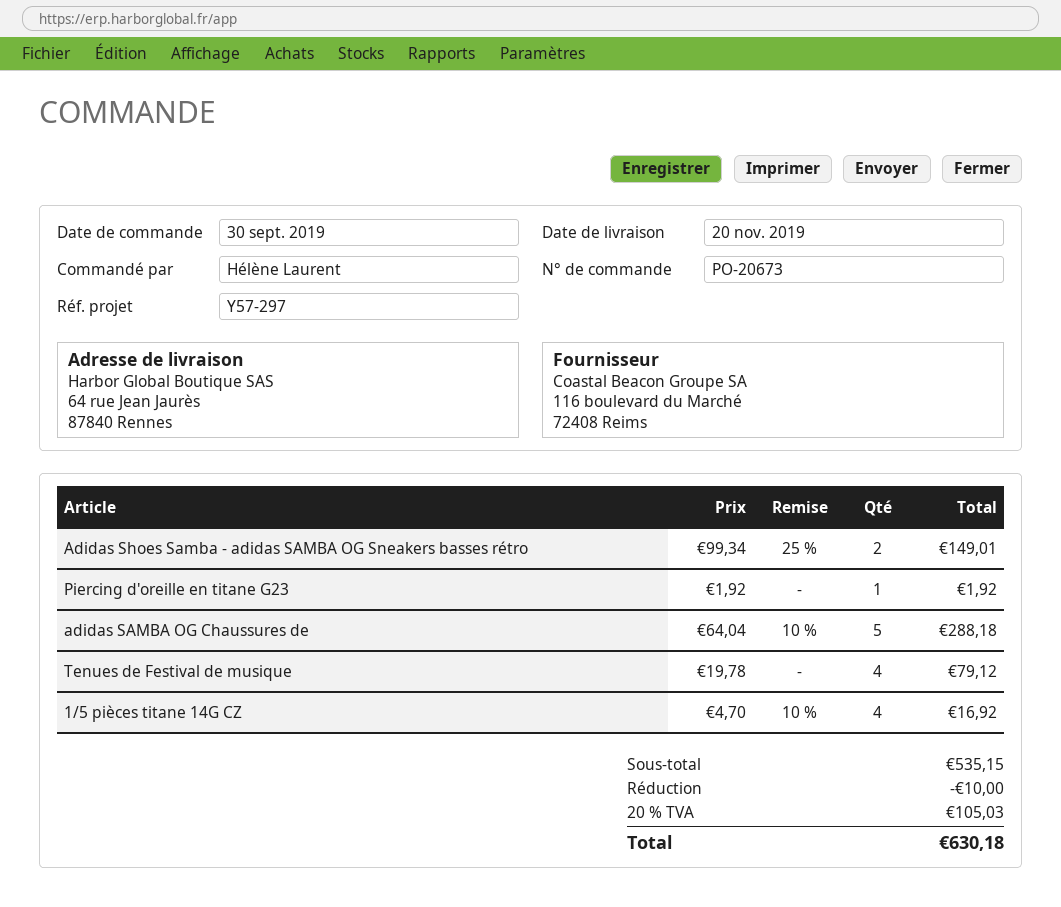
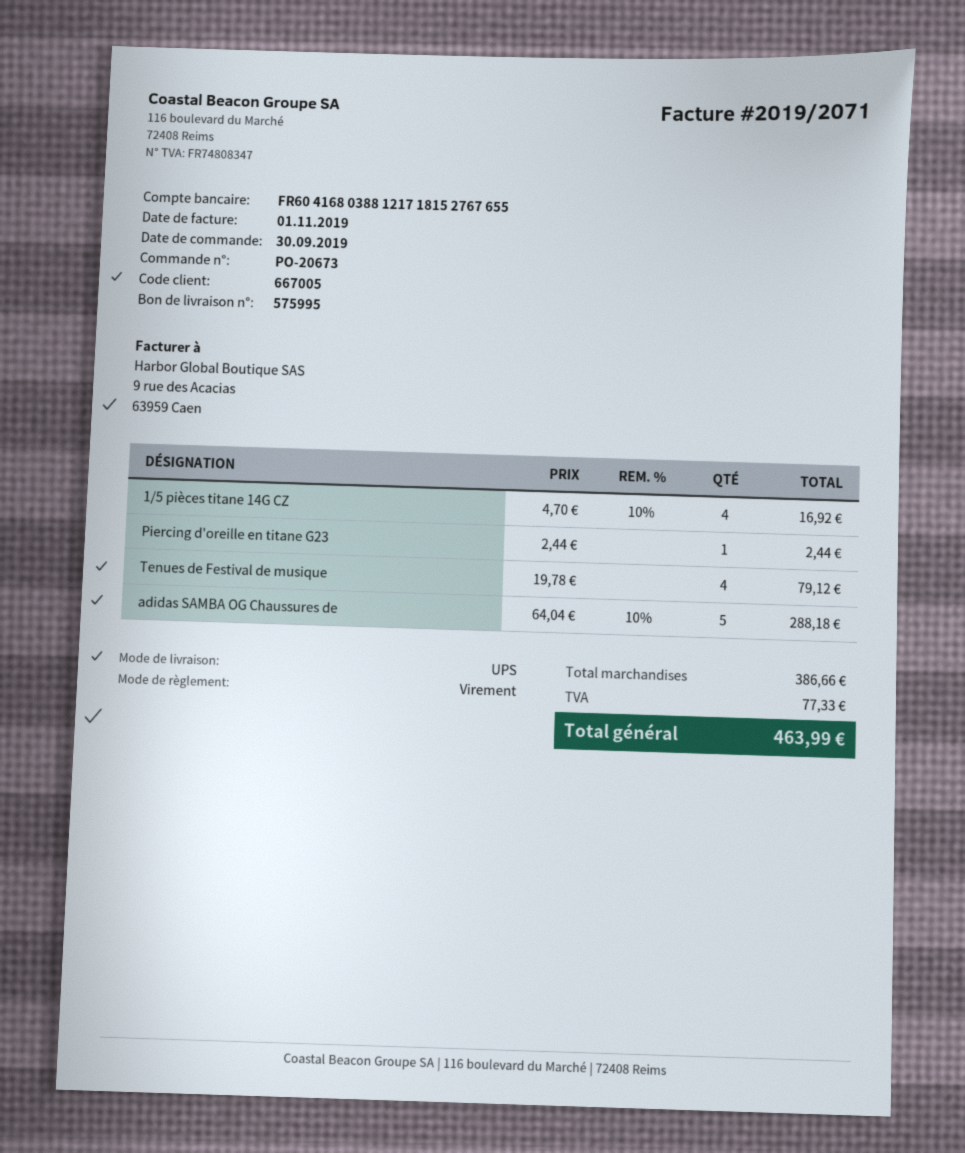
Adidas Shoes Samba - adidas SAMBA OG Sneakers basses rétro: 2 x 99.34 - 25% = 149.01 -> none
Piercing d'oreille en titane G23: 1 x 1.92 = 1.92 -> 1 x 2.44 = 2.44
subtotal: 535.15 -> 386.66
discount: 10.00 -> none
tax: 105.03 -> 77.33
total: 630.18 -> 463.99

